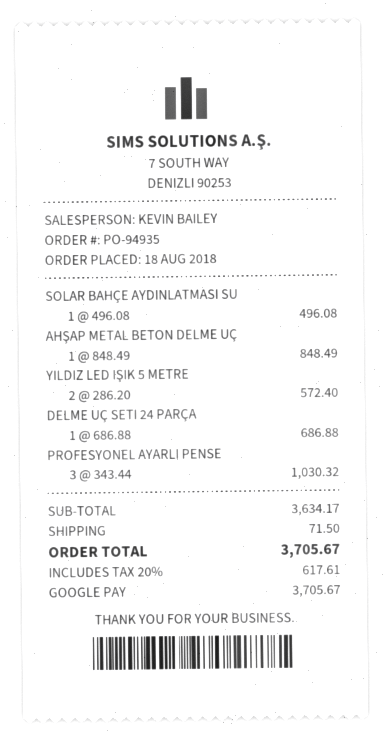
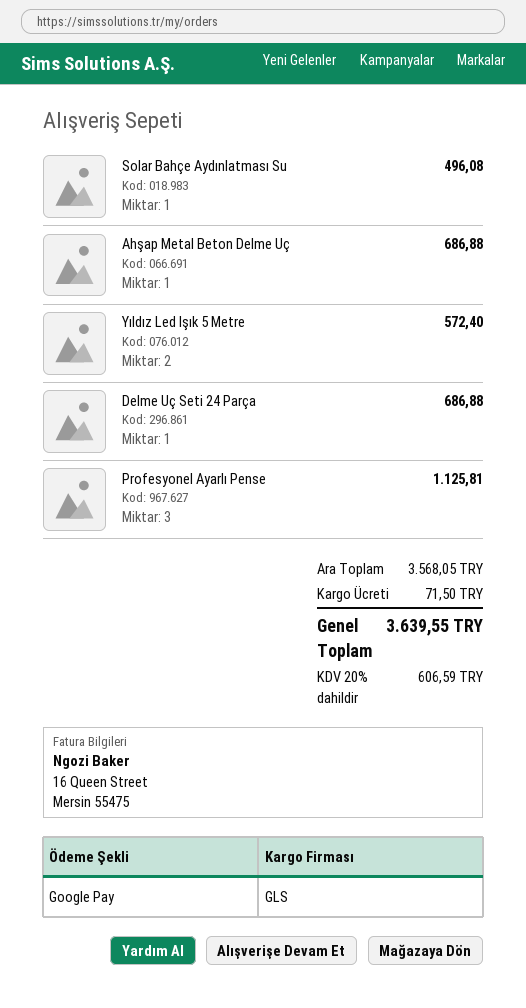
AHŞAP METAL BETON DELME UÇ: 1 for 848.49 -> 1 for 686.88
PROFESYONEL AYARLI PENSE: 3 for 1030.32 -> 3 for 1125.81
subtotal: 3634.17 -> 3568.05
tax: 20% = 617.61 -> 20% = 606.59
total: 3705.67 -> 3639.55

